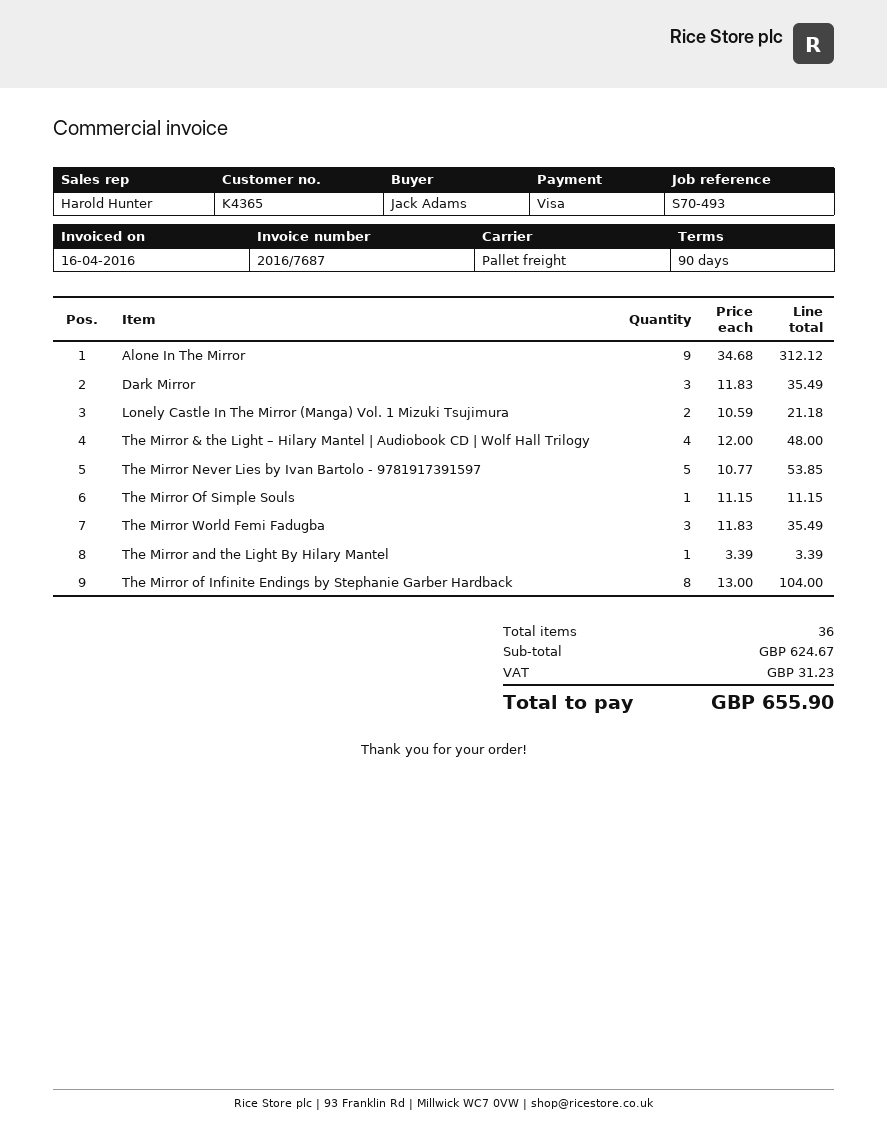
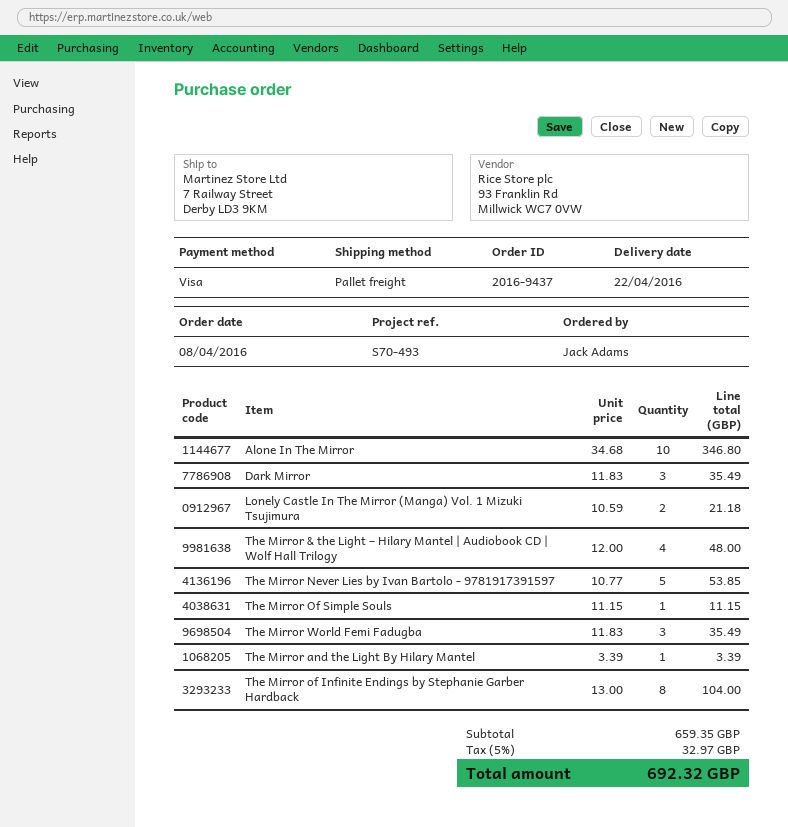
Alone In The Mirror: 9 x 34.68 = 312.12 -> 10 x 34.68 = 346.80
subtotal: 624.67 -> 659.35
tax: 31.23 -> 32.97
total: 655.90 -> 692.32

